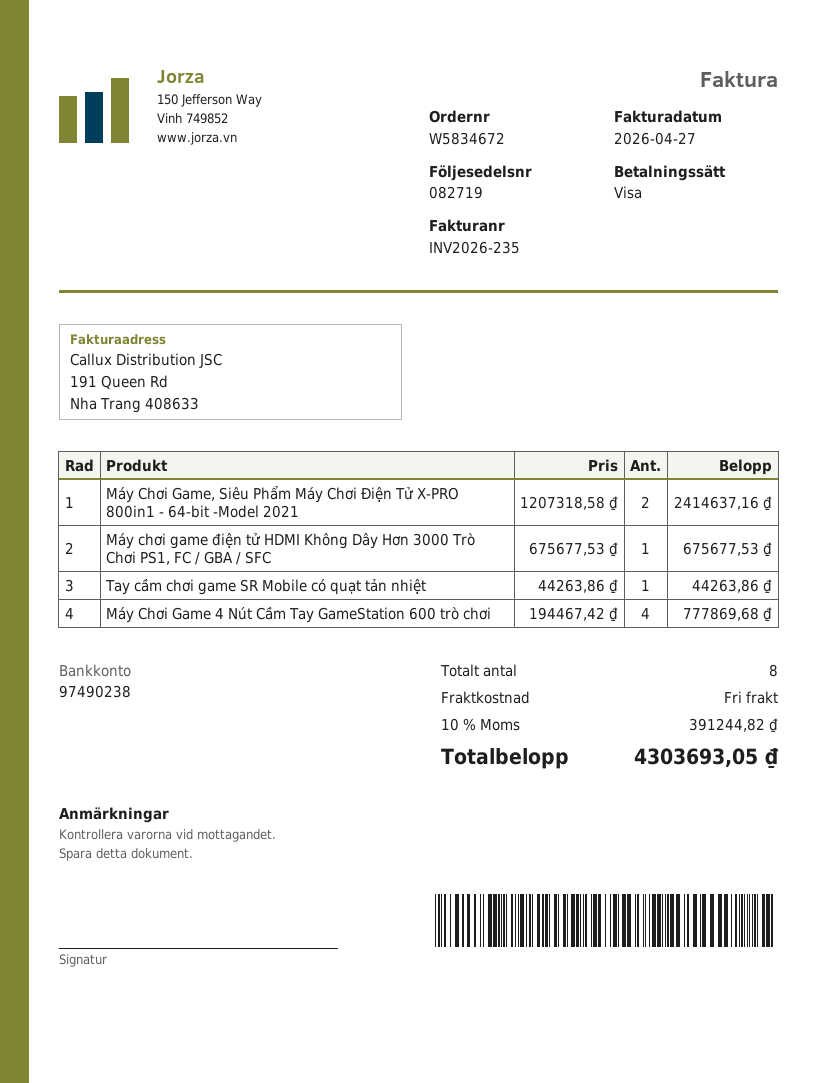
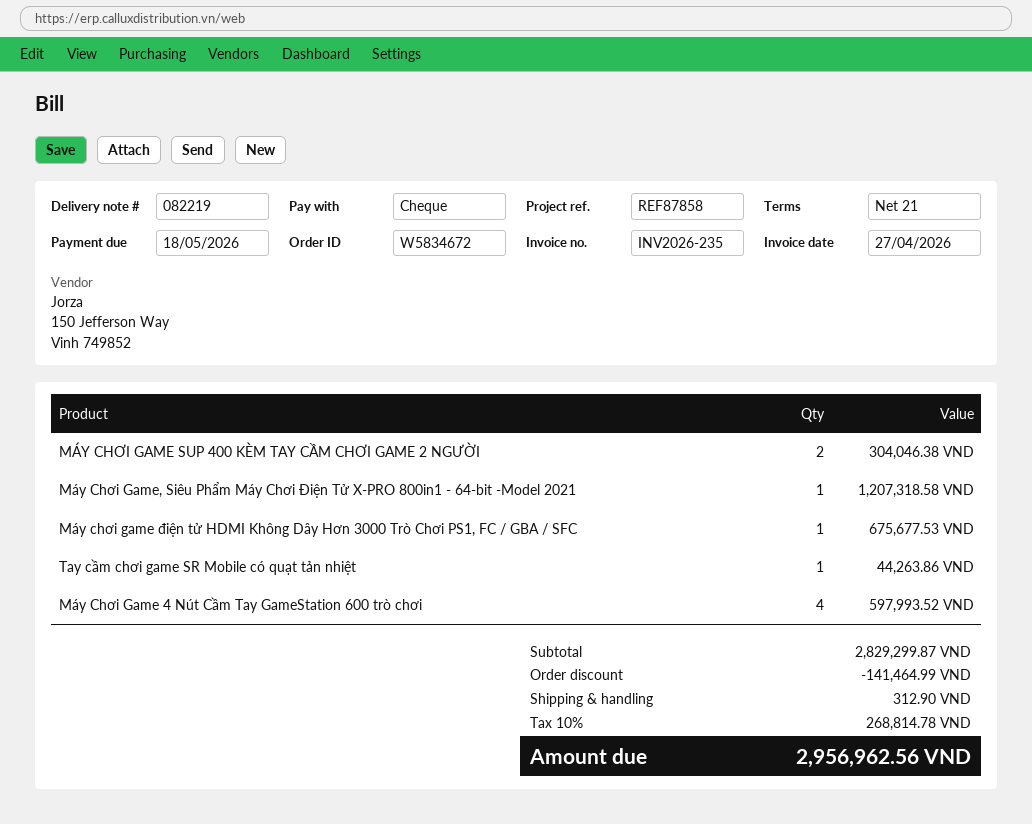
delivery note number: 082719 -> 082219
payment method: Visa -> cheque
Máy Chơi Game, Siêu Phẩm Máy Chơi Điện Tử X-PRO 800in1 - 64-bit -Model 2021: 2 for 2414637.16 -> 1 for 1207318.58
Máy Chơi Game 4 Nút Cầm Tay GameStation 600 trò chơi: 4 for 777869.68 -> 4 for 597993.52
MÁY CHƠI GAME SUP 400 KÈM TAY CẦM CHƠI GAME 2 NGƯỜI: none -> 2 for 304046.38
discount: none -> 141464.99
shipping: 0.00 -> 312.90
tax: 10% = 391244.82 -> 10% = 268814.78
total: 4303693.05 -> 2956962.56

